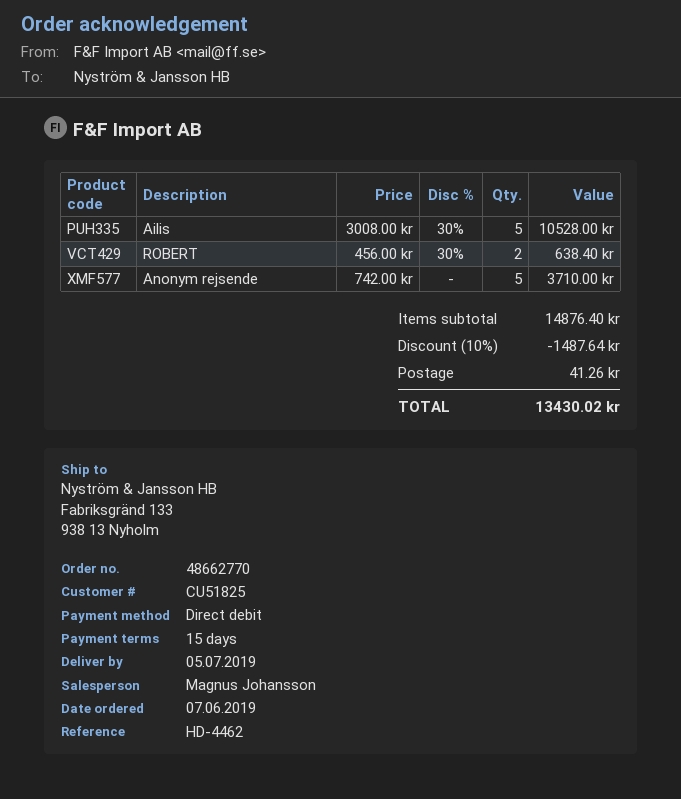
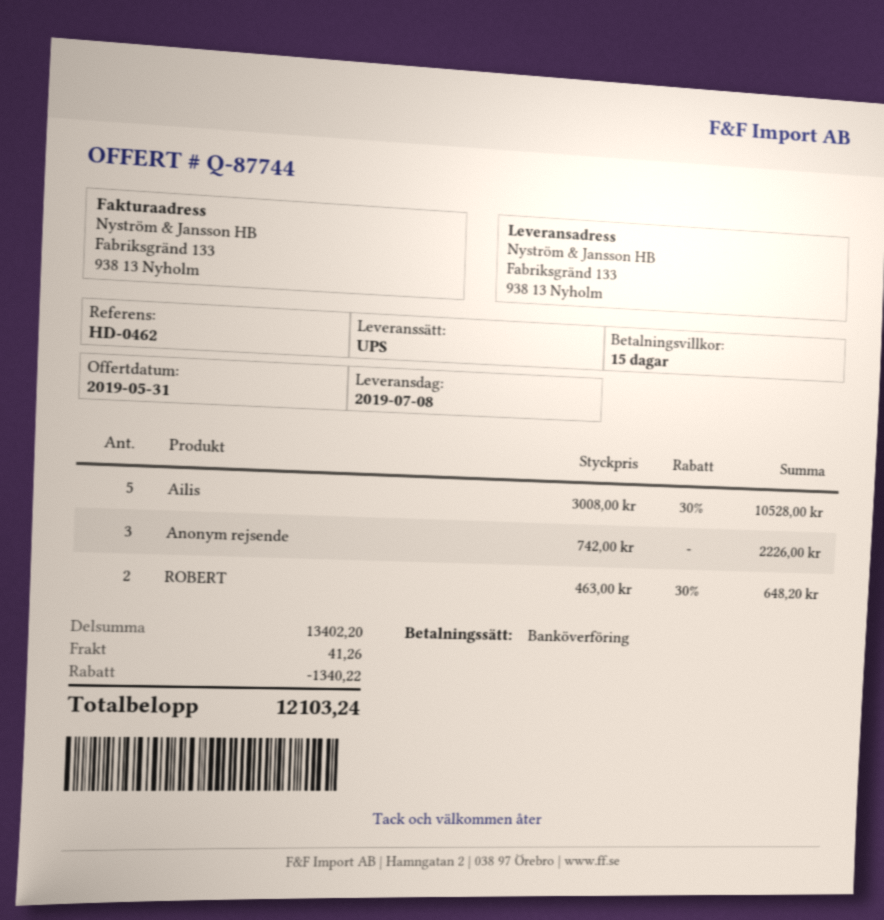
delivery date: 2019-07-05 -> 2019-07-08
reference: HD-4462 -> HD-0462
payment method: direct debit -> bank transfer
ROBERT: 2 x 456.00 - 30% = 638.40 -> 2 x 463.00 - 30% = 648.20
Anonym rejsende: 5 x 742.00 = 3710.00 -> 3 x 742.00 = 2226.00
subtotal: 14876.40 -> 13402.20
discount: 1487.64 -> 1340.22
total: 13430.02 -> 12103.24

